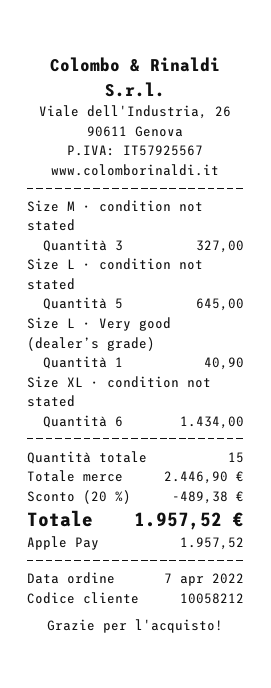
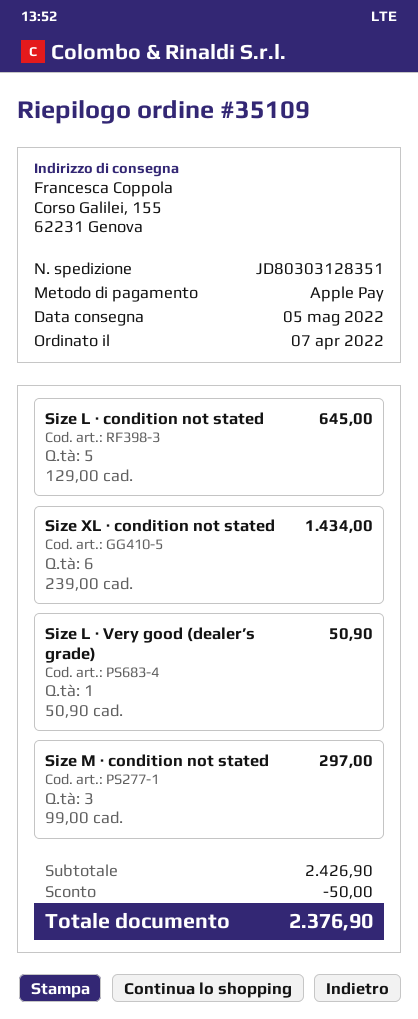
Size M · condition not stated: 3 for 327.00 -> 3 for 297.00
Size L · Very good (dealer’s grade): 1 for 40.90 -> 1 for 50.90
subtotal: 2446.90 -> 2426.90
discount: 489.38 -> 50.00
total: 1957.52 -> 2376.90

